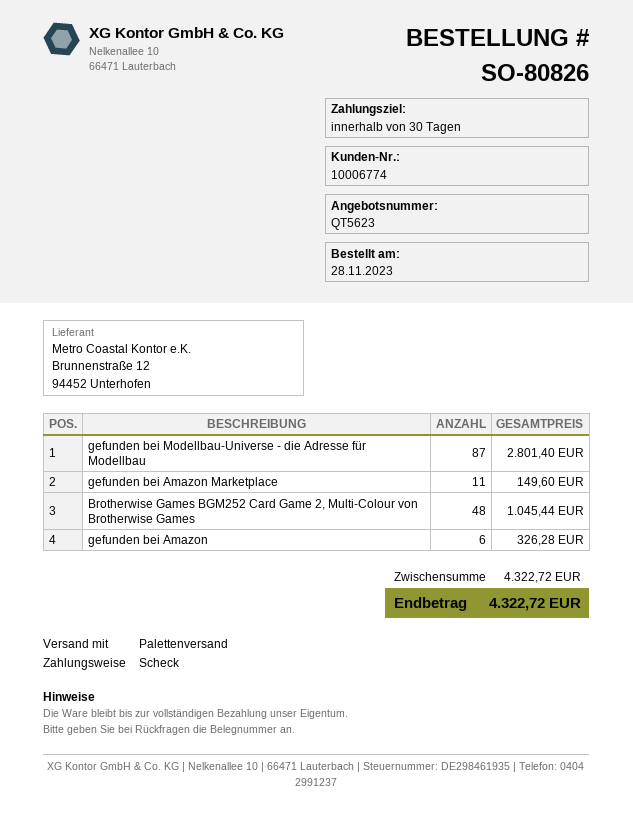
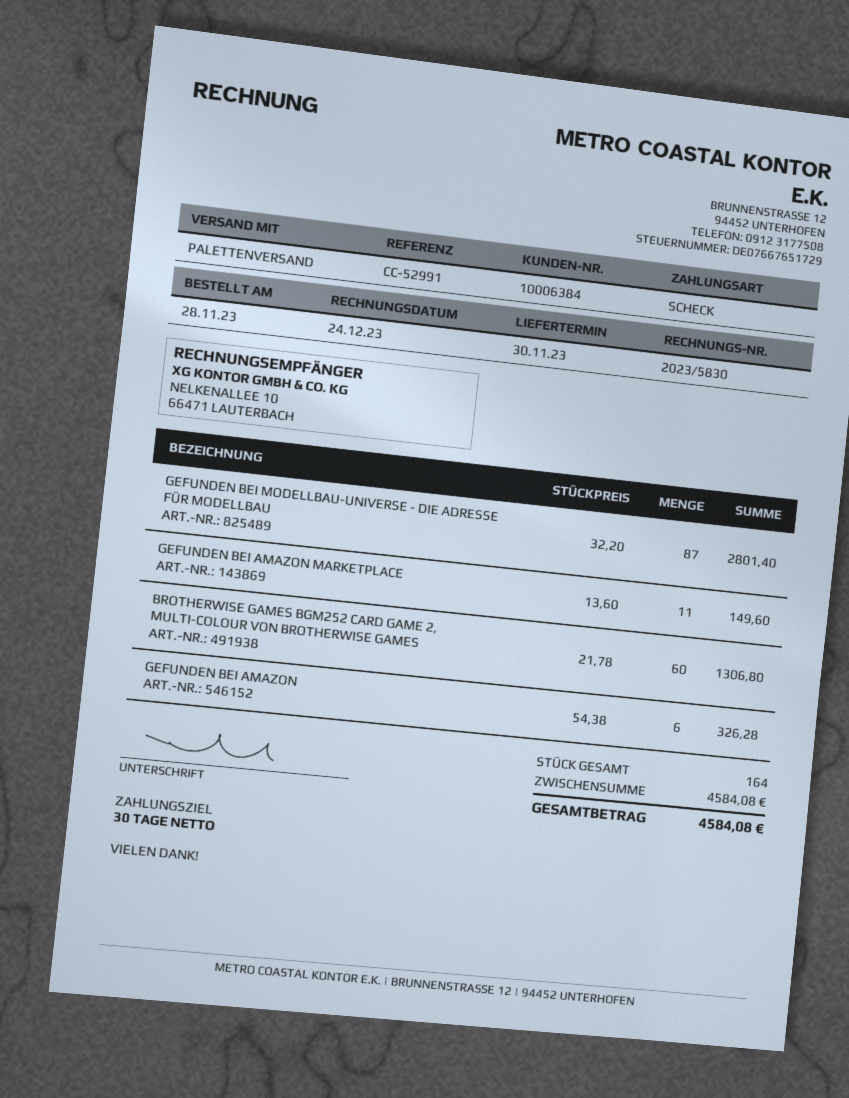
customer number: 10006774 -> 10006384
Brotherwise Games BGM252 Card Game 2, Multi-Colour von Brotherwise Games: 48 for 1045.44 -> 60 for 1306.80
subtotal: 4322.72 -> 4584.08
total: 4322.72 -> 4584.08

